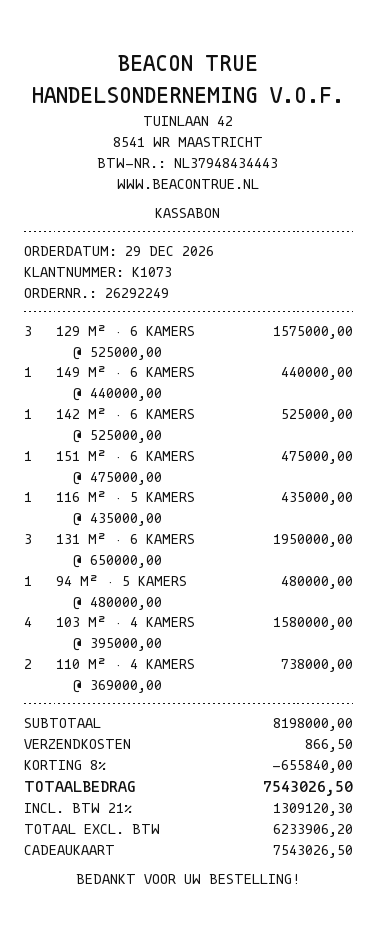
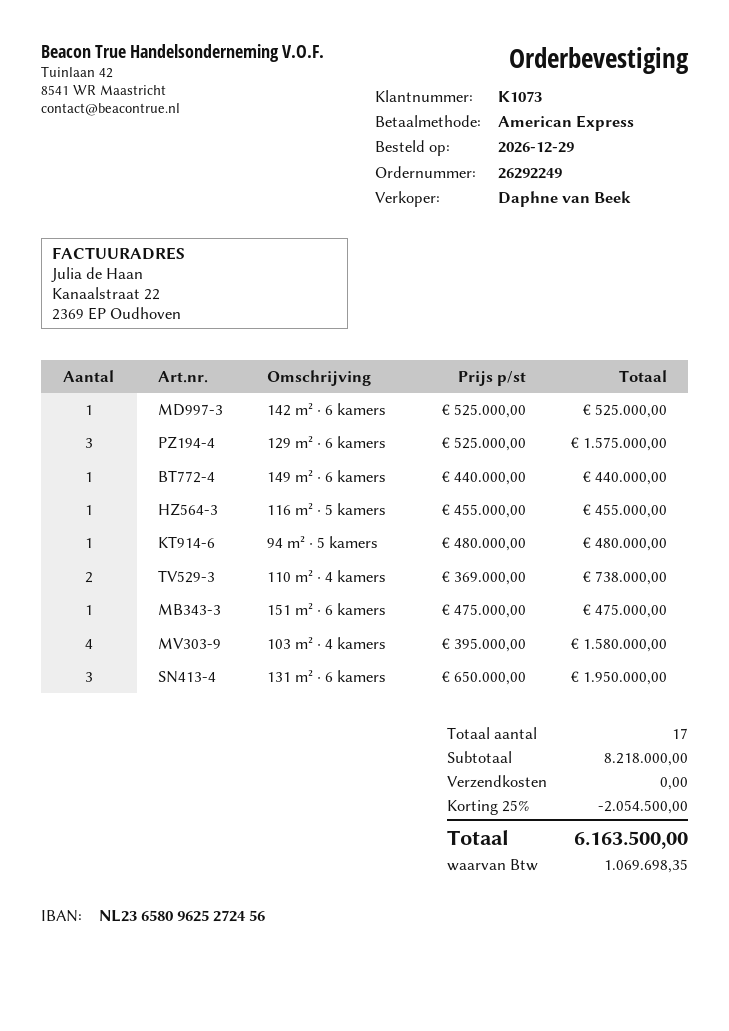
payment method: gift card -> American Express
116 M² · 5 KAMERS: 1 x 435000.00 = 435000.00 -> 1 x 455000.00 = 455000.00
subtotal: 8198000.00 -> 8218000.00
discount: 8% = 655840.00 -> 25% = 2054500.00
shipping: 866.50 -> 0.00
tax: 1309120.30 -> 1069698.35
total: 7543026.50 -> 6163500.00

